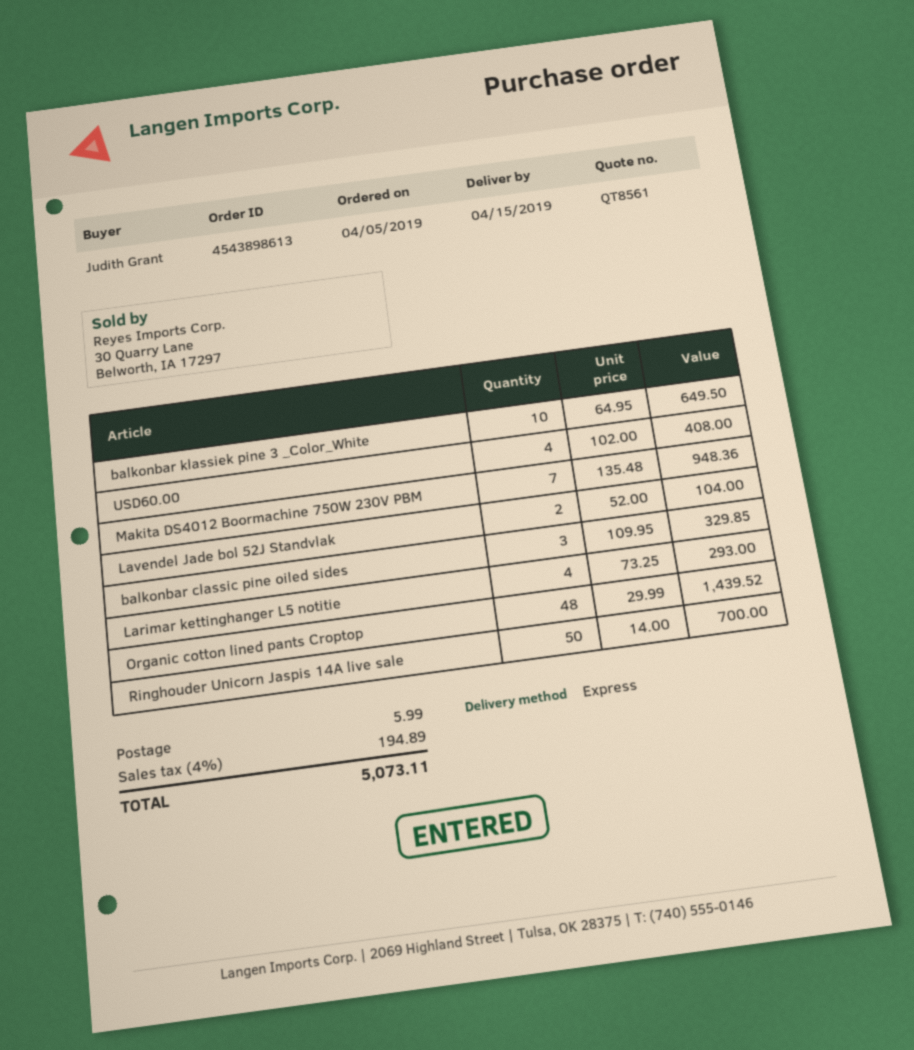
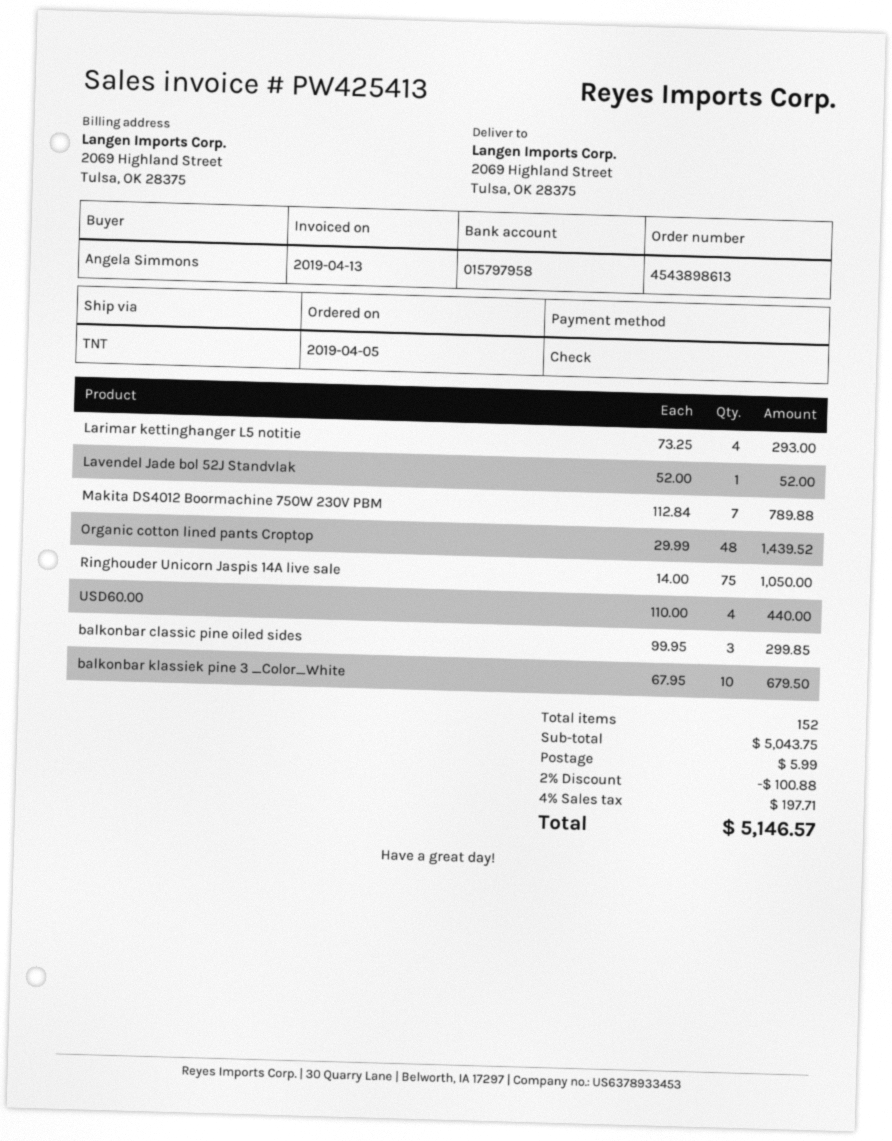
ordered by: Judith Grant -> Angela Simmons
shipping method: express -> TNT
balkonbar klassiek pine 3 _Color_White: 10 x 64.95 = 649.50 -> 10 x 67.95 = 679.50
USD60.00: 4 x 102.00 = 408.00 -> 4 x 110.00 = 440.00
Makita DS4012 Boormachine 750W 230V PBM: 7 x 135.48 = 948.36 -> 7 x 112.84 = 789.88
Lavendel Jade bol 52J Standvlak: 2 x 52.00 = 104.00 -> 1 x 52.00 = 52.00
balkonbar classic pine oiled sides: 3 x 109.95 = 329.85 -> 3 x 99.95 = 299.85
Ringhouder Unicorn Jaspis 14A live sale: 50 x 14.00 = 700.00 -> 75 x 14.00 = 1050.00
discount: none -> 2% = 100.88
tax: 4% = 194.89 -> 4% = 197.71
total: 5073.11 -> 5146.57

